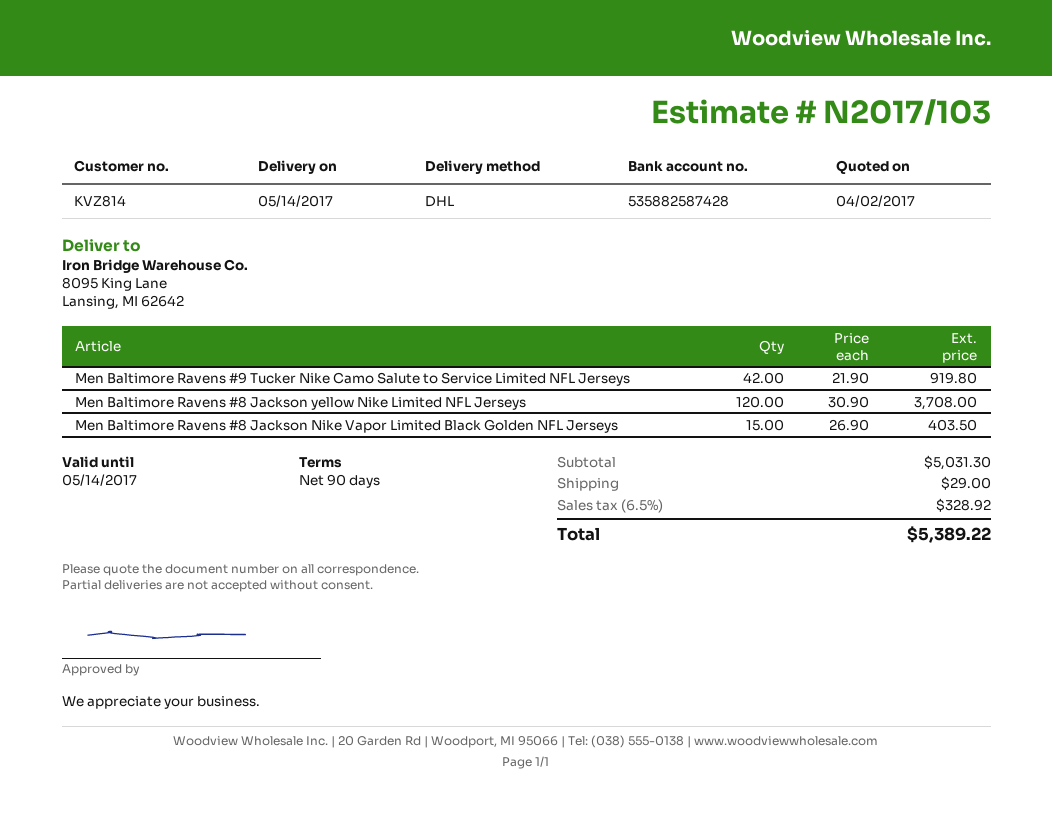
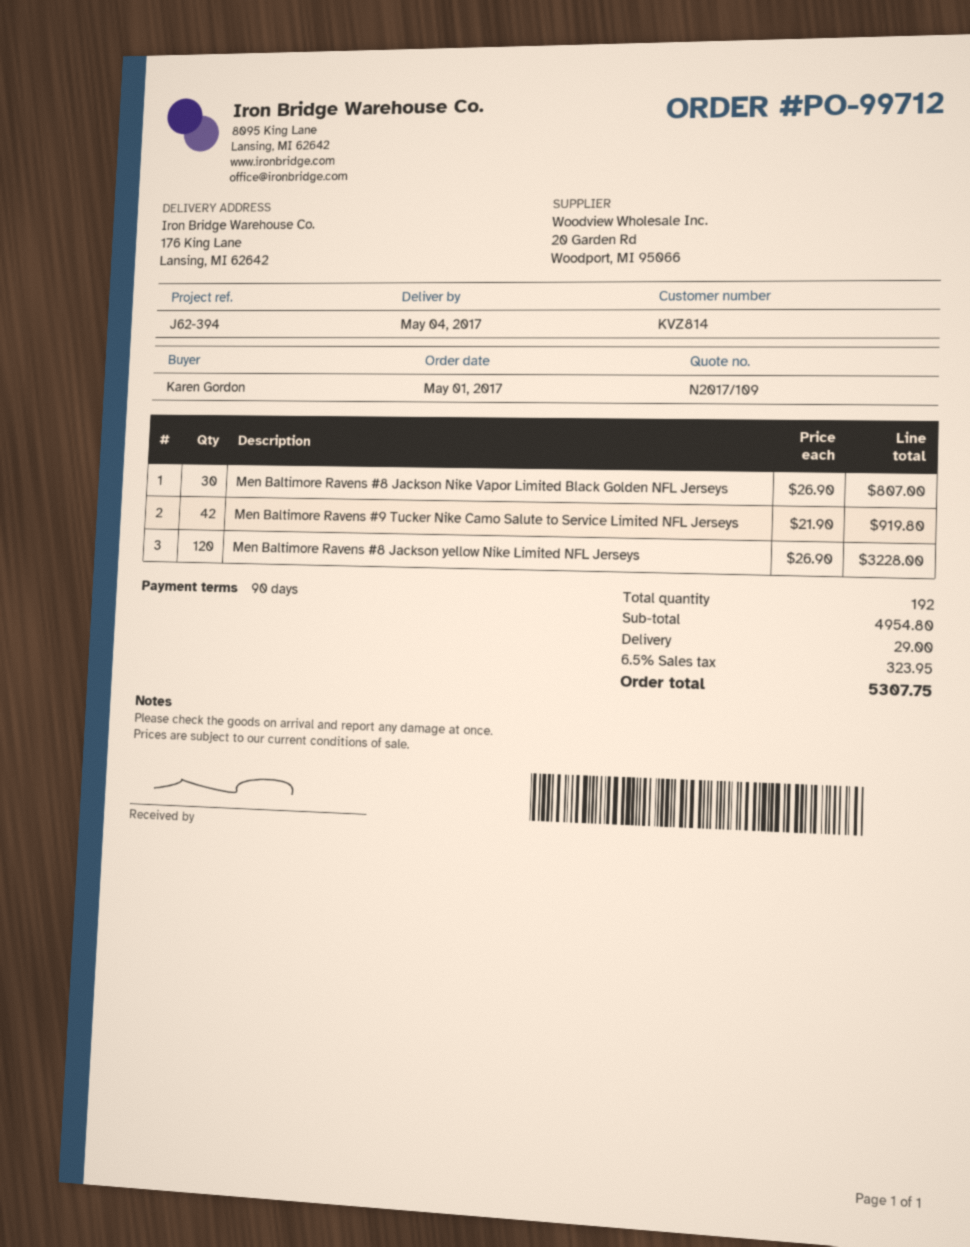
quote number: N2017/103 -> N2017/109
delivery date: 2017-05-14 -> 2017-05-04
ship to: 8095 King Lane, Lansing, MI 62642 -> 176 King Lane, Lansing, MI 62642
Men Baltimore Ravens #8 Jackson yellow Nike Limited NFL Jerseys: 120 x 30.90 = 3708.00 -> 120 x 26.90 = 3228.00
Men Baltimore Ravens #8 Jackson Nike Vapor Limited Black Golden NFL Jerseys: 15 x 26.90 = 403.50 -> 30 x 26.90 = 807.00
subtotal: 5031.30 -> 4954.80
tax: 6.5% = 328.92 -> 6.5% = 323.95
total: 5389.22 -> 5307.75

